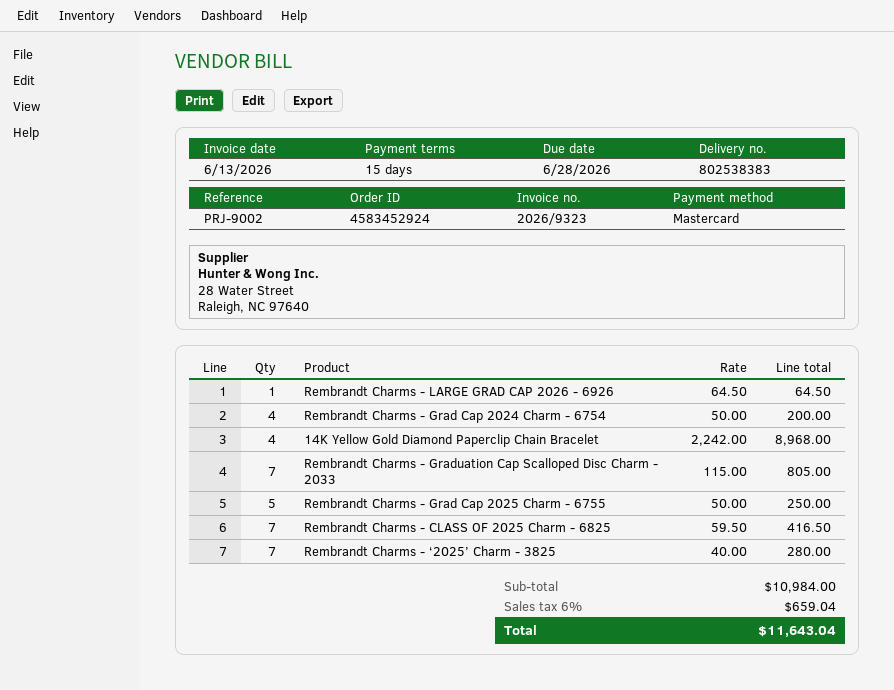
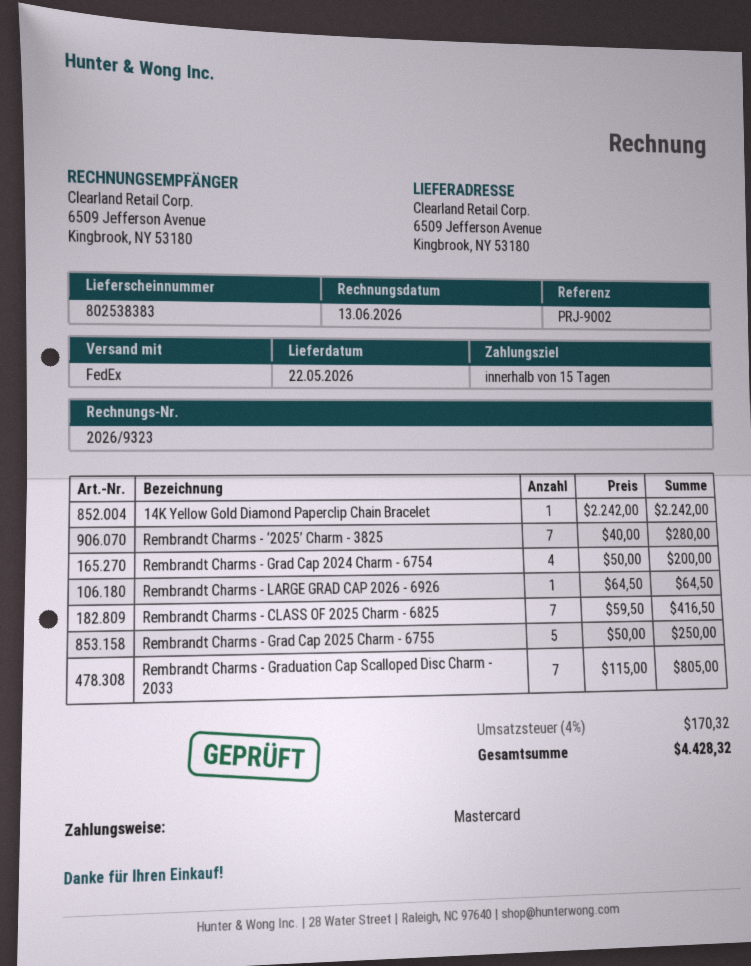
14K Yellow Gold Diamond Paperclip Chain Bracelet: 4 x 2242.00 = 8968.00 -> 1 x 2242.00 = 2242.00
tax: 6% = 659.04 -> 4% = 170.32
total: 11643.04 -> 4428.32

